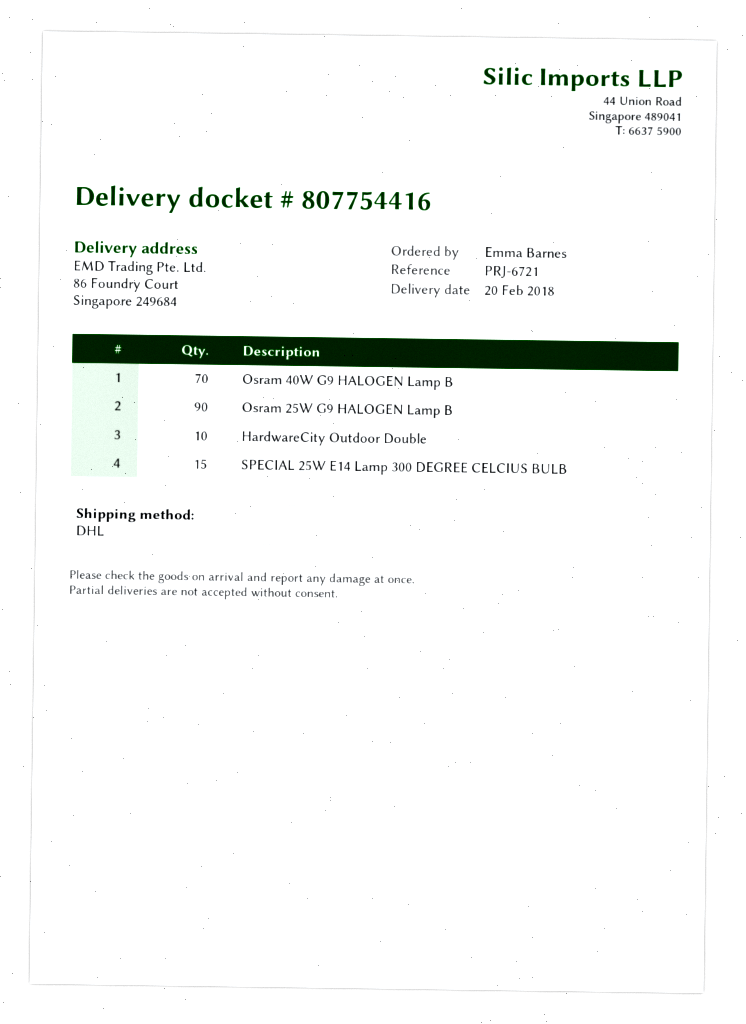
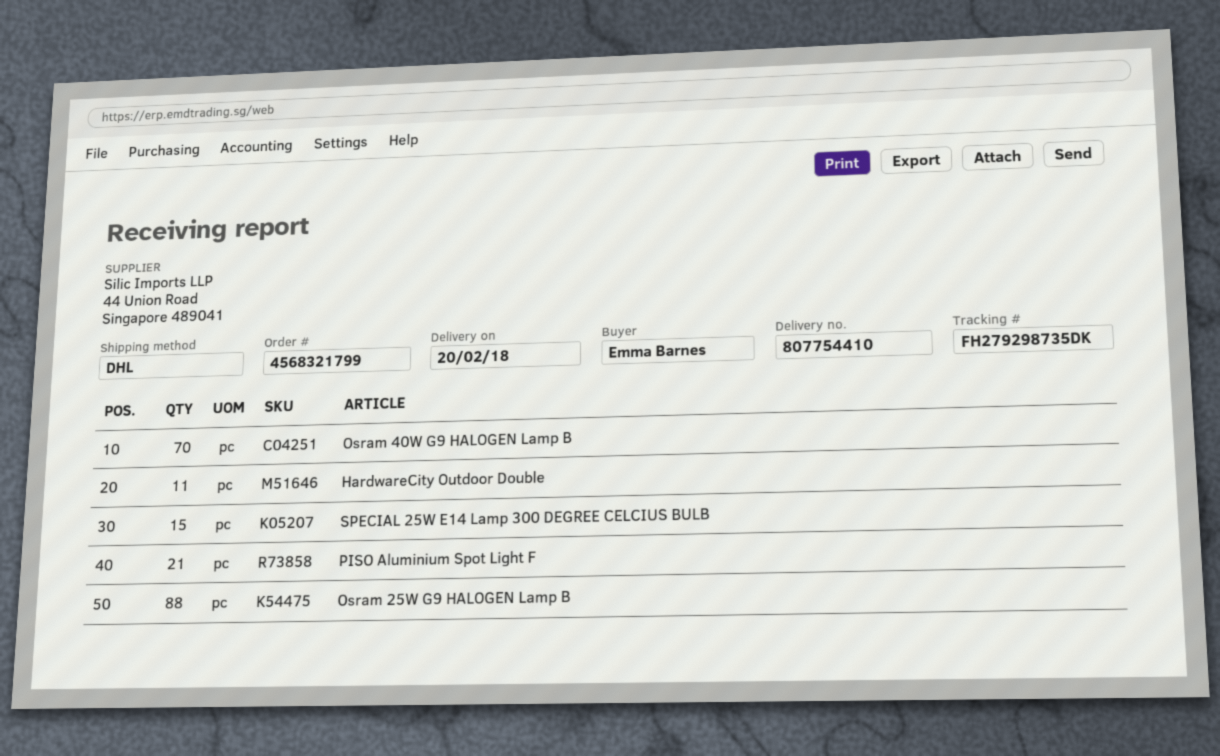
delivery note number: 807754416 -> 807754410
Osram 25W G9 HALOGEN Lamp B: 90 -> 88
HardwareCity Outdoor Double: 10 -> 11
PISO Aluminium Spot Light F: none -> 21

